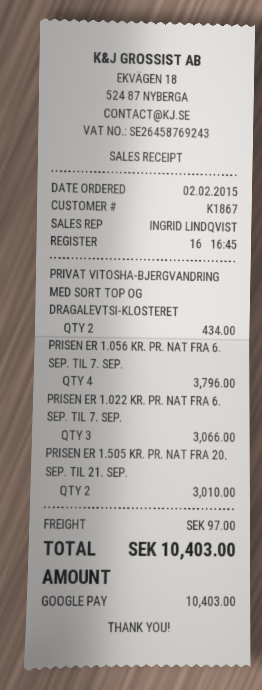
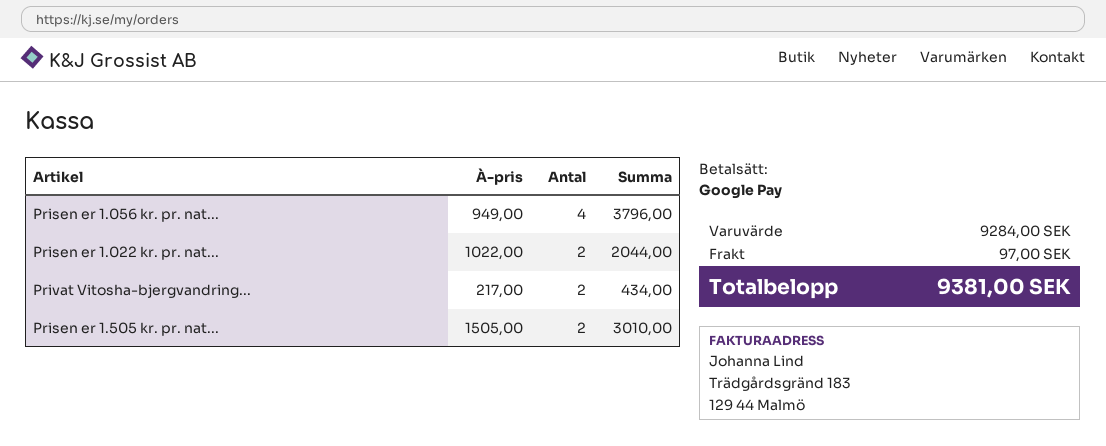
PRISEN ER 1.022 KR. PR. NAT FRA 6. SEP. TIL 7. SEP.: 3 for 3066.00 -> 2 for 2044.00
total: 10403.00 -> 9381.00

